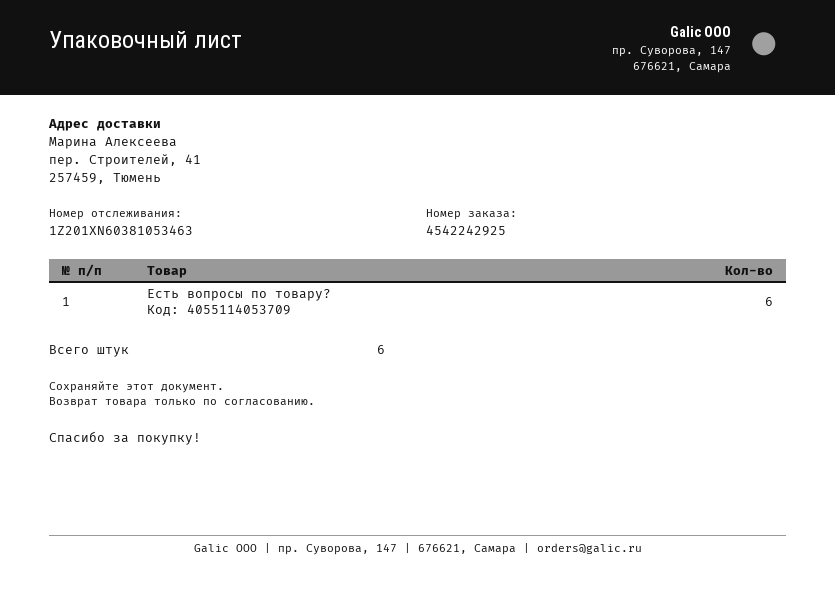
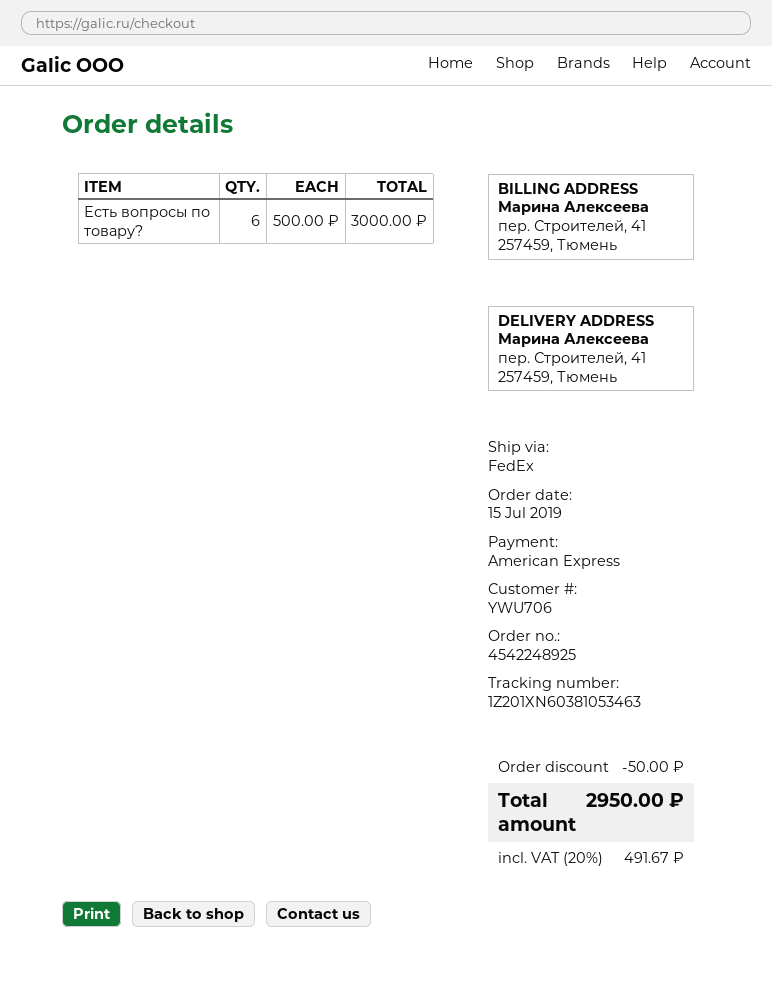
order number: 4542242925 -> 4542248925

